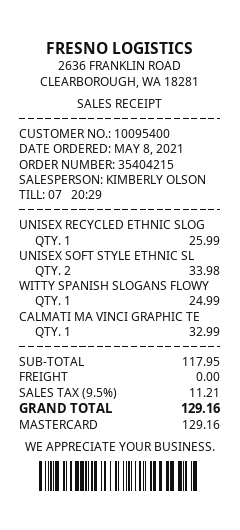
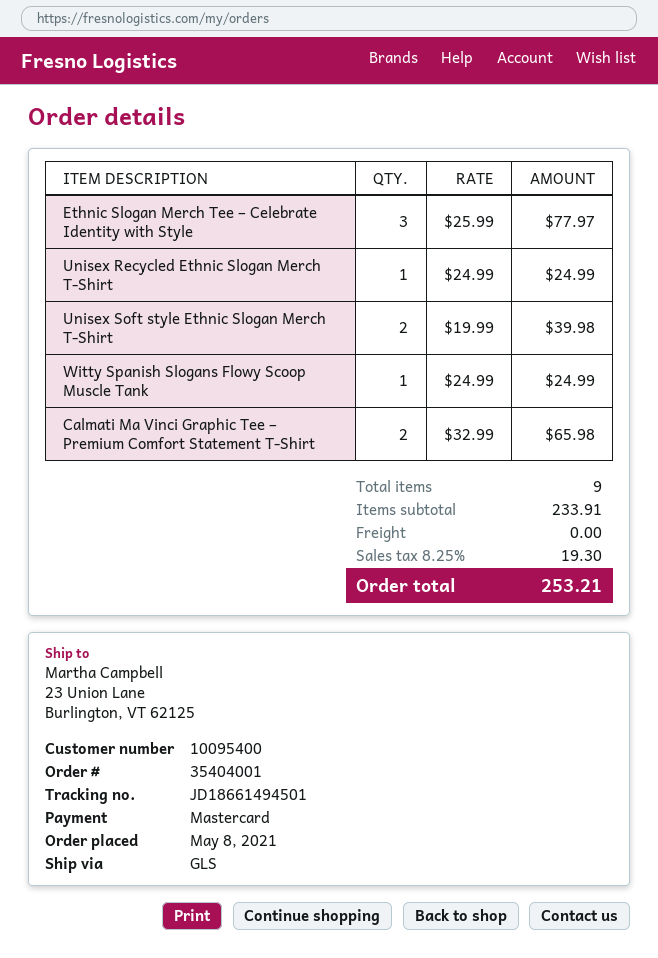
order number: 35404215 -> 35404001
UNISEX RECYCLED ETHNIC SLOG: 1 for 25.99 -> 1 for 24.99
UNISEX SOFT STYLE ETHNIC SL: 2 for 33.98 -> 2 for 39.98
CALMATI MA VINCI GRAPHIC TE: 1 for 32.99 -> 2 for 65.98
Ethnic Slogan Merch Tee – Celebrate Identity with Style: none -> 3 for 77.97
subtotal: 117.95 -> 233.91
tax: 9.5% = 11.21 -> 8.25% = 19.30
total: 129.16 -> 253.21

